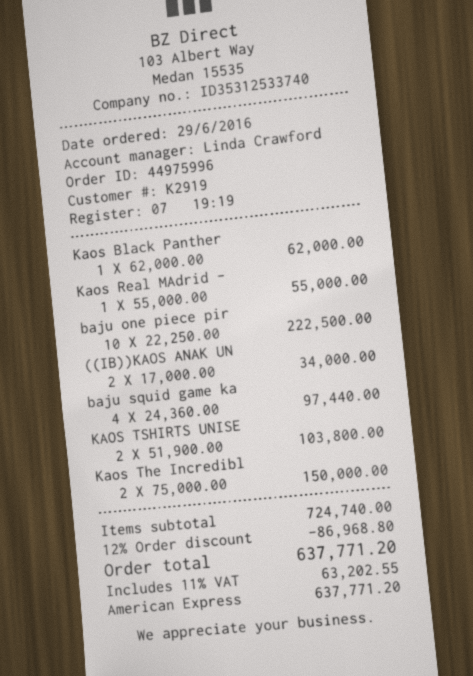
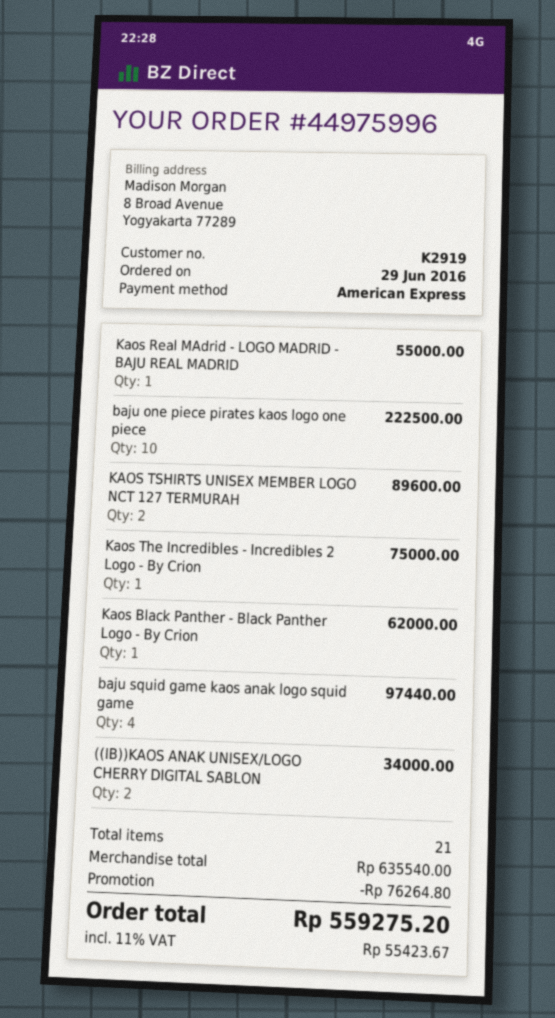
KAOS TSHIRTS UNISE: 2 for 103800.00 -> 2 for 89600.00
Kaos The Incredibl: 2 for 150000.00 -> 1 for 75000.00
subtotal: 724740.00 -> 635540.00
discount: 86968.80 -> 76264.80
tax: 11% = 63202.55 -> 11% = 55423.67
total: 637771.20 -> 559275.20

